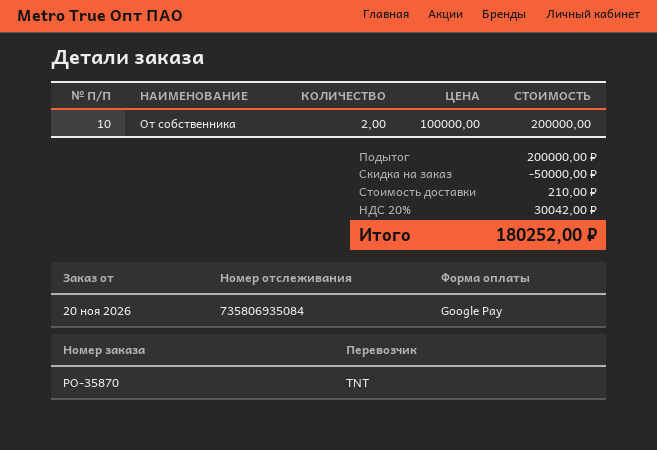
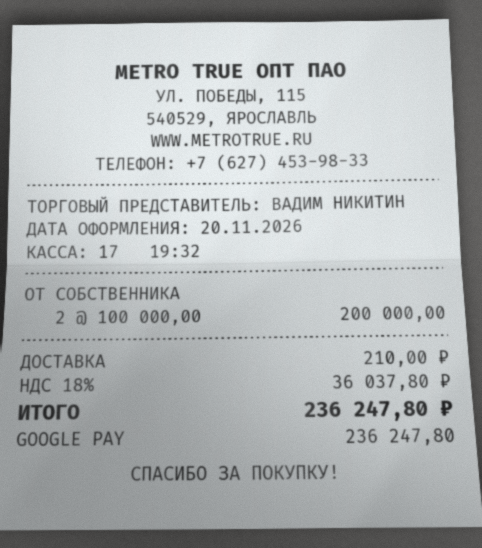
discount: 50000.00 -> none
tax: 20% = 30042.00 -> 18% = 36037.80
total: 180252.00 -> 236247.80

